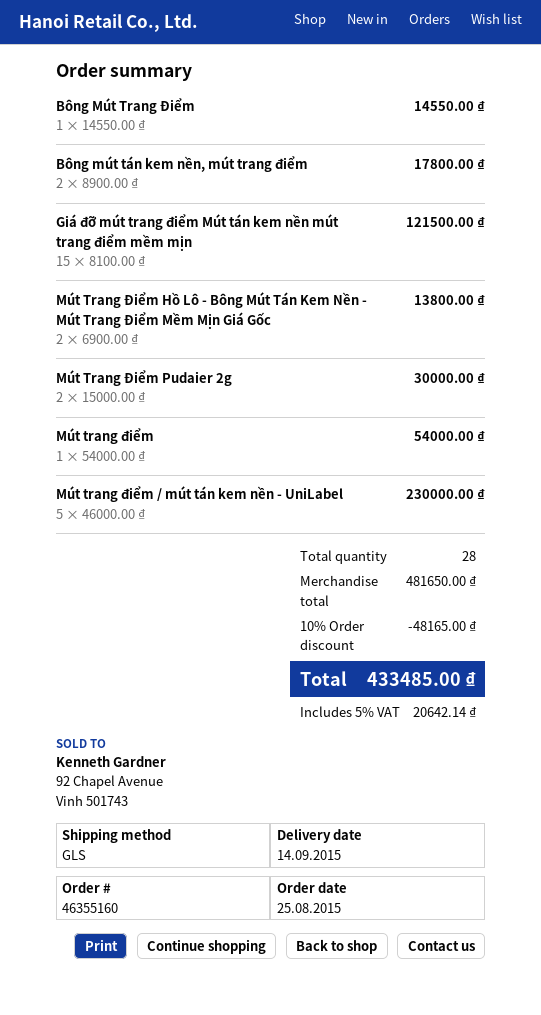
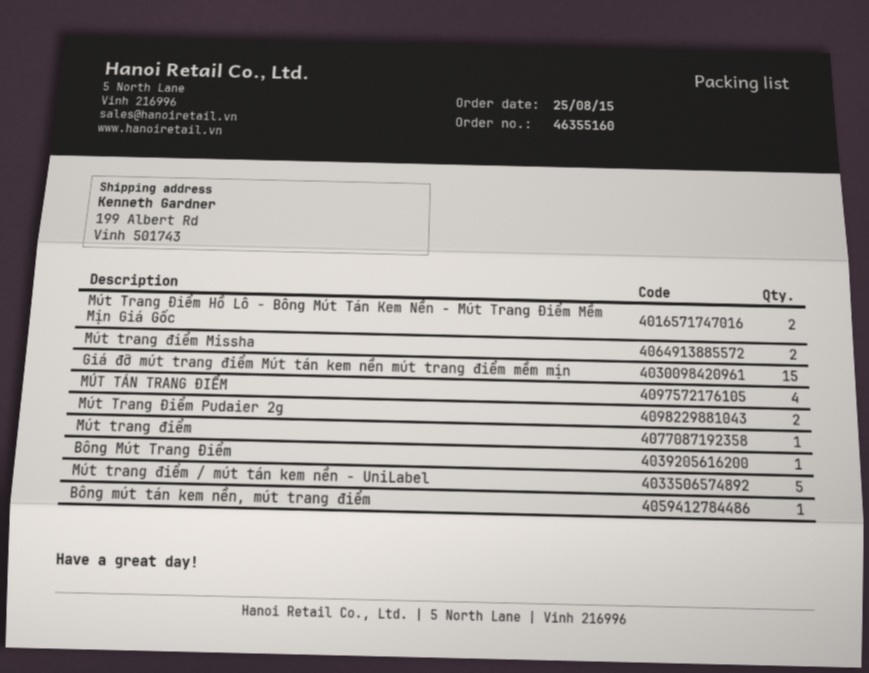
Bông mút tán kem nền, mút trang điểm: 2 -> 1
Mút trang điểm Missha: none -> 2
MÚT TÁN TRANG ĐIỂM: none -> 4

